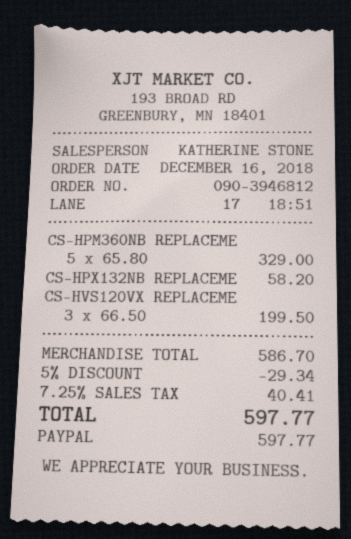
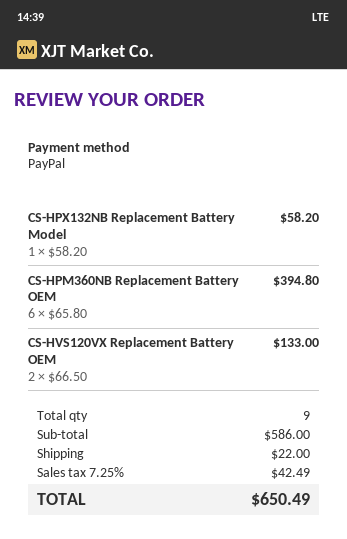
CS-HPM360NB REPLACEME: 5 x 65.80 = 329.00 -> 6 x 65.80 = 394.80
CS-HVS120VX REPLACEME: 3 x 66.50 = 199.50 -> 2 x 66.50 = 133.00
subtotal: 586.70 -> 586.00
discount: 5% = 29.34 -> none
shipping: none -> 22.00
tax: 7.25% = 40.41 -> 7.25% = 42.49
total: 597.77 -> 650.49

